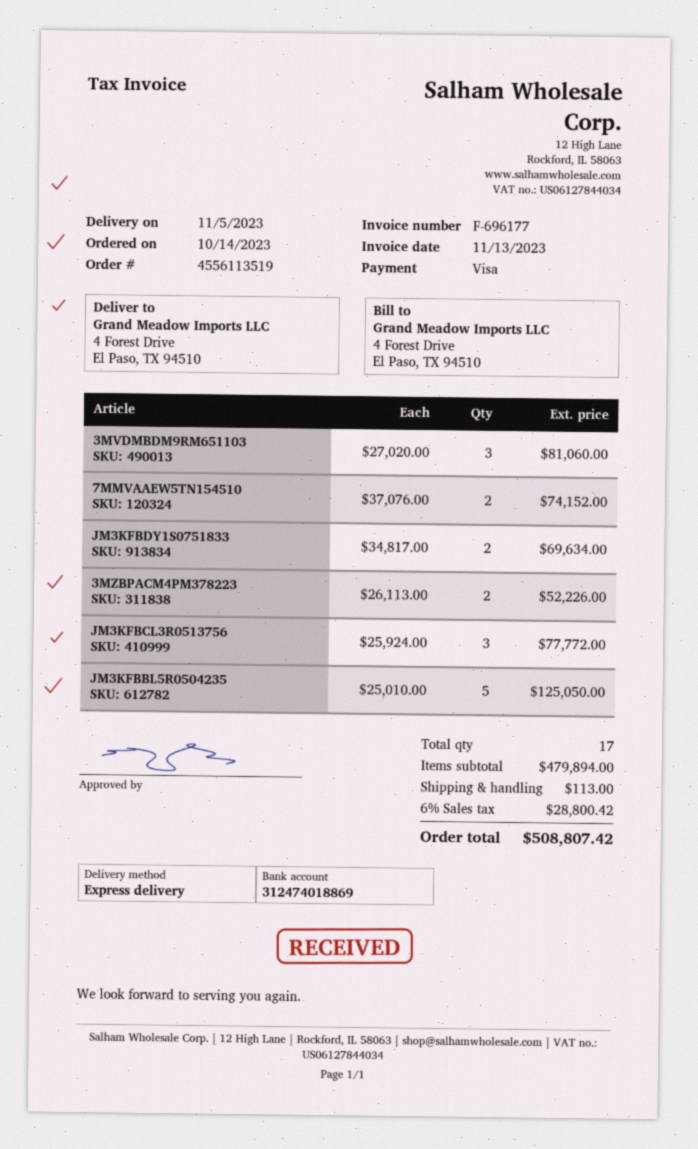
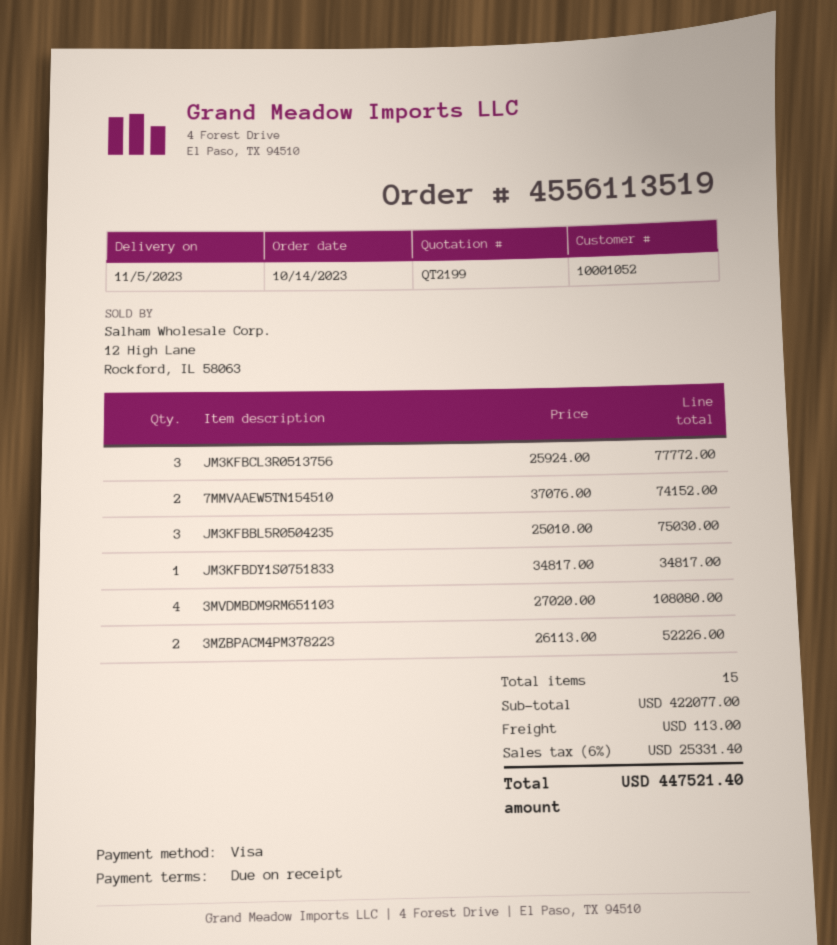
3MVDMBDM9RM651103: 3 x 27020.00 = 81060.00 -> 4 x 27020.00 = 108080.00
JM3KFBDY1S0751833: 2 x 34817.00 = 69634.00 -> 1 x 34817.00 = 34817.00
JM3KFBBL5R0504235: 5 x 25010.00 = 125050.00 -> 3 x 25010.00 = 75030.00
total quantity: 17 -> 15
subtotal: 479894.00 -> 422077.00
tax: 6% = 28800.42 -> 6% = 25331.40
total: 508807.42 -> 447521.40

